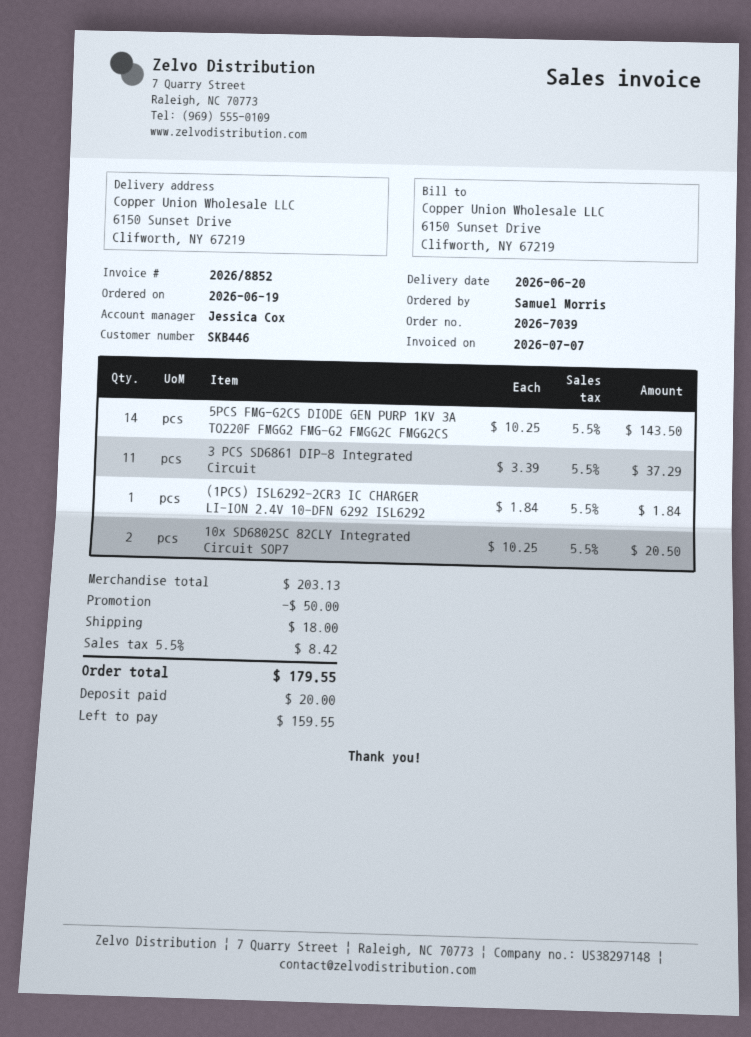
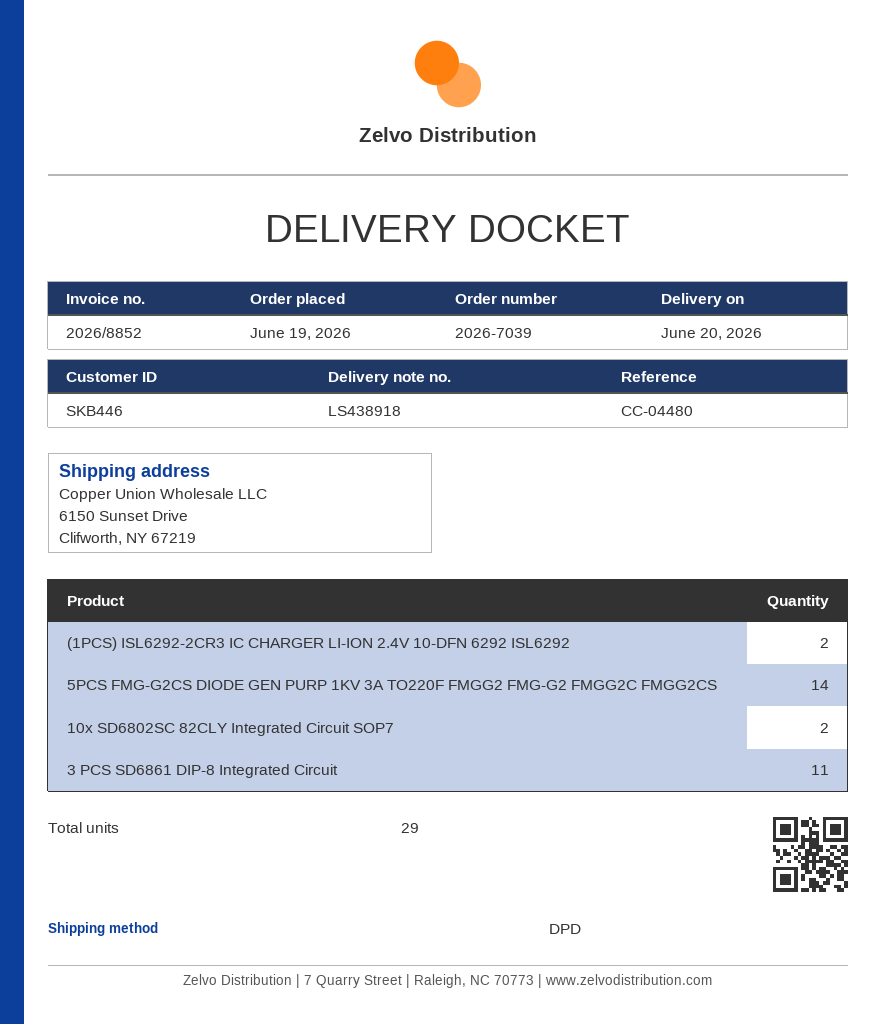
(1PCS) ISL6292-2CR3 IC CHARGER LI-ION 2.4V 10-DFN 6292 ISL6292: 1 -> 2

